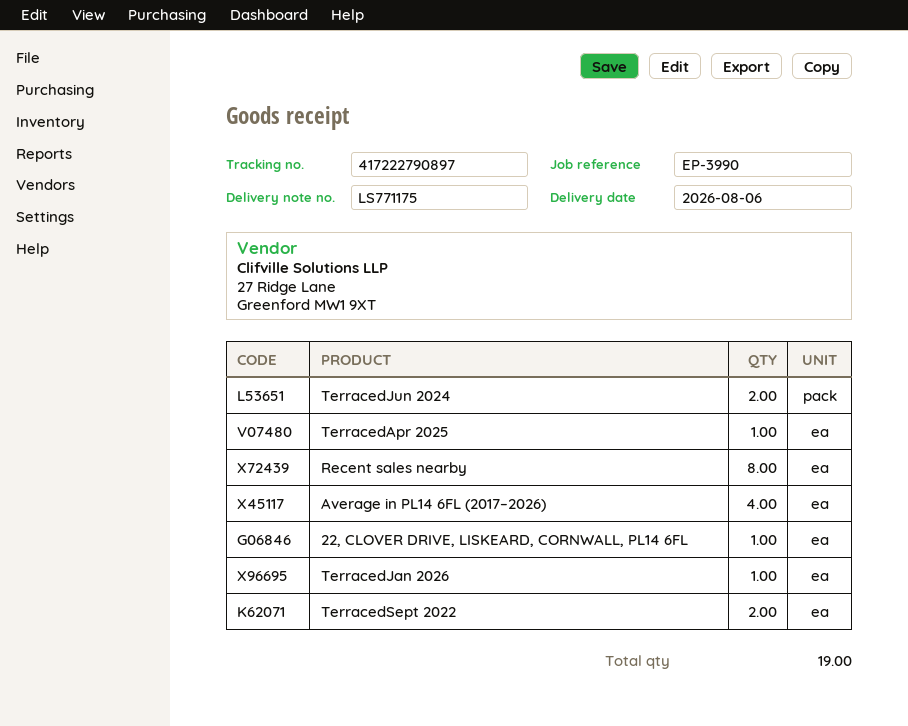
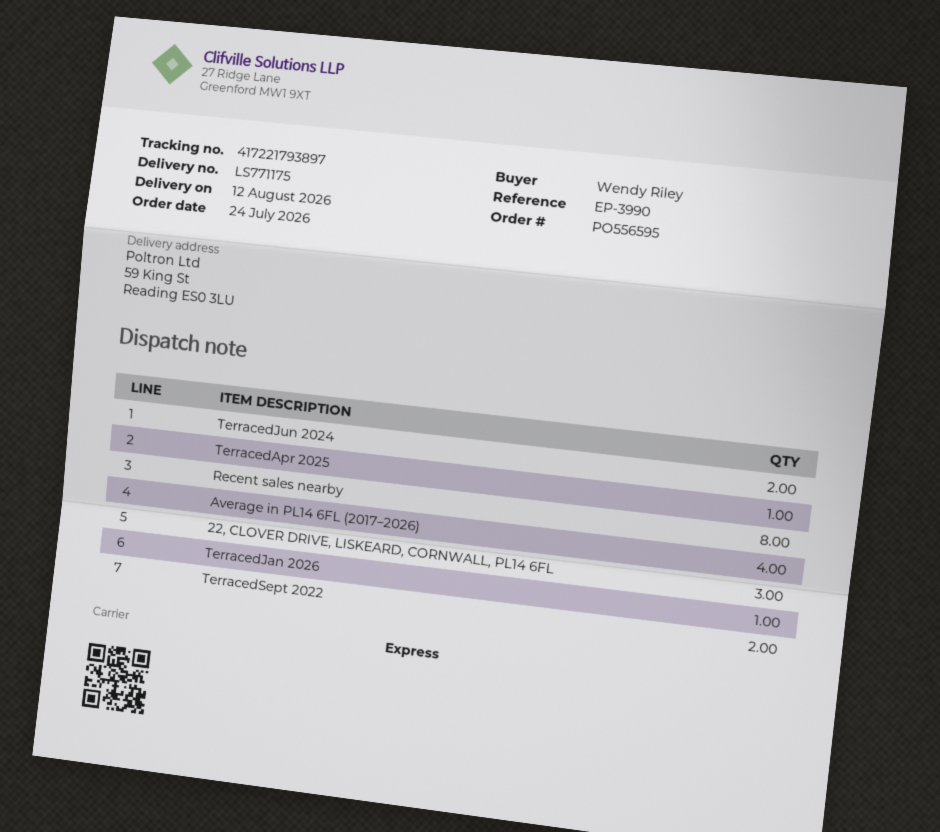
delivery date: 2026-08-06 -> 2026-08-12
tracking number: 417222790897 -> 417221793897
22, CLOVER DRIVE, LISKEARD, CORNWALL, PL14 6FL: 1 -> 3

